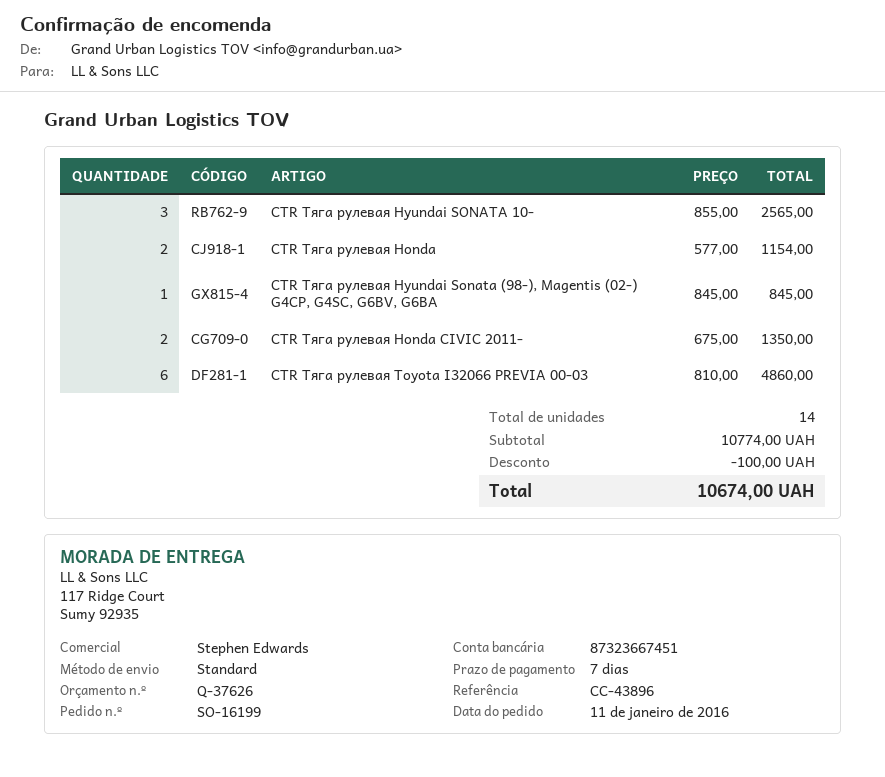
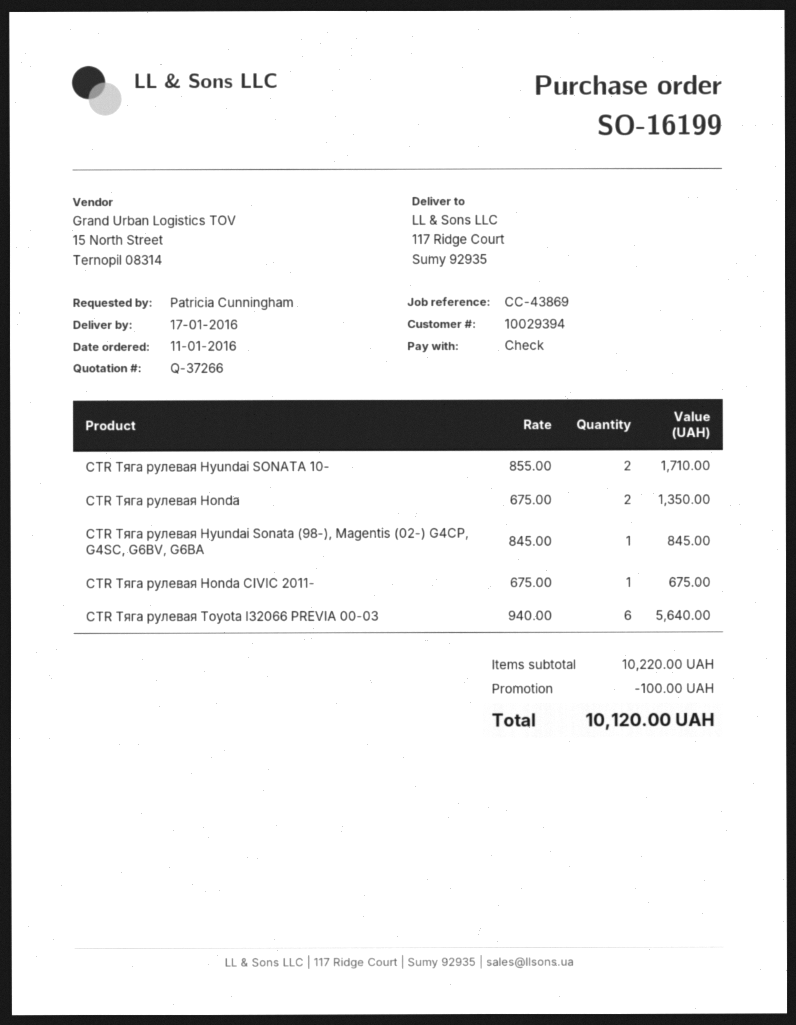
quote number: Q-37626 -> Q-37266
reference: CC-43896 -> CC-43869
CTR Тяга рулевая Hyundai SONATA 10-: 3 x 855.00 = 2565.00 -> 2 x 855.00 = 1710.00
CTR Тяга рулевая Honda: 2 x 577.00 = 1154.00 -> 2 x 675.00 = 1350.00
CTR Тяга рулевая Honda CIVIC 2011-: 2 x 675.00 = 1350.00 -> 1 x 675.00 = 675.00
CTR Тяга рулевая Toyota I32066 PREVIA 00-03: 6 x 810.00 = 4860.00 -> 6 x 940.00 = 5640.00
subtotal: 10774.00 -> 10220.00
total: 10674.00 -> 10120.00

